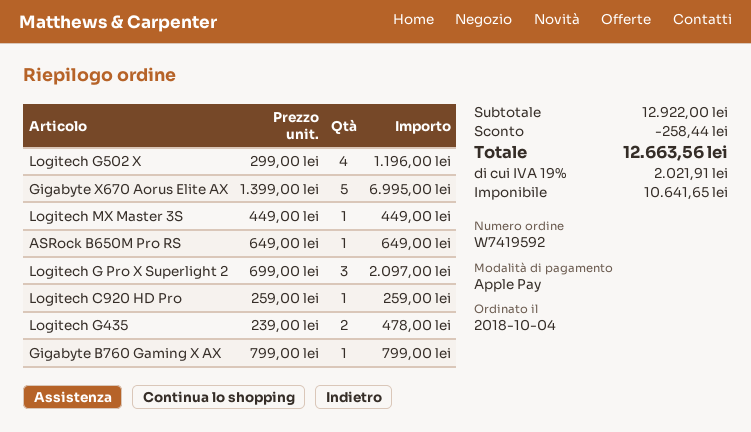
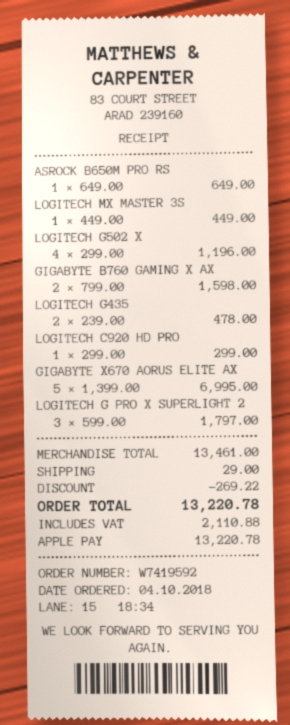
Logitech G Pro X Superlight 2: 3 x 699.00 = 2097.00 -> 3 x 599.00 = 1797.00
Logitech C920 HD Pro: 1 x 259.00 = 259.00 -> 1 x 299.00 = 299.00
Gigabyte B760 Gaming X AX: 1 x 799.00 = 799.00 -> 2 x 799.00 = 1598.00
subtotal: 12922.00 -> 13461.00
discount: 258.44 -> 269.22
shipping: none -> 29.00
tax: 2021.91 -> 2110.88
total: 12663.56 -> 13220.78

